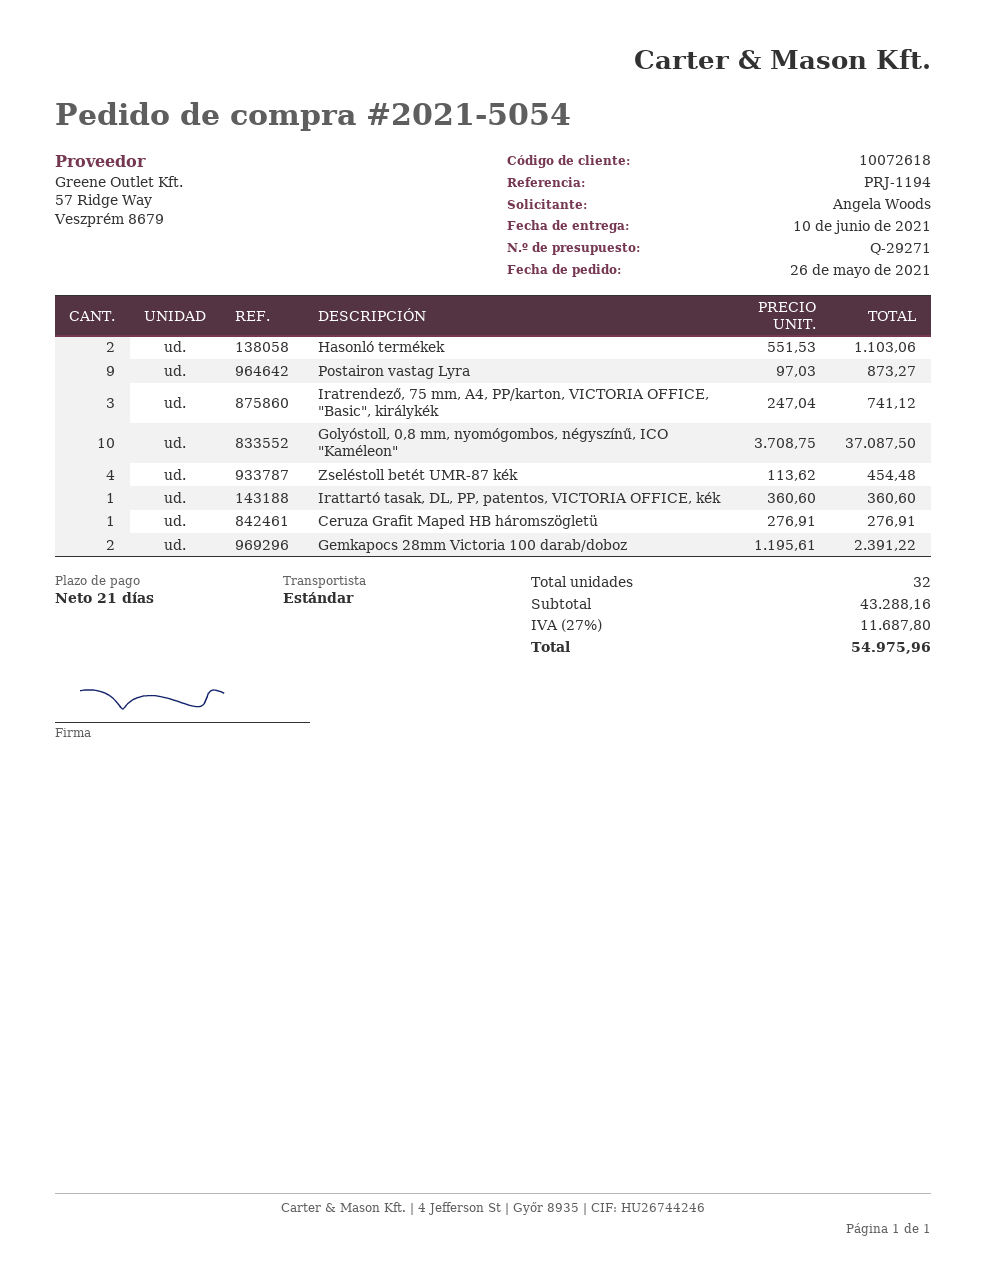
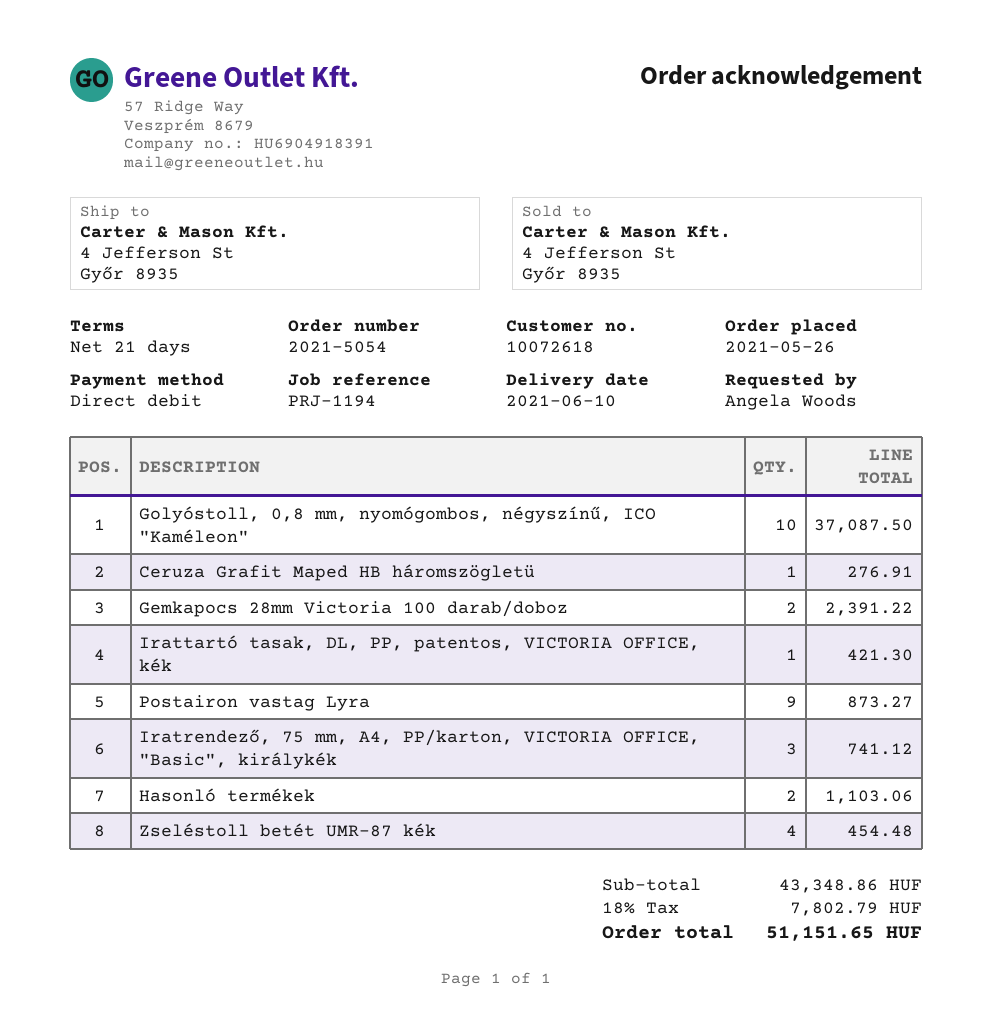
Irattartó tasak, DL, PP, patentos, VICTORIA OFFICE, kék: 1 for 360.60 -> 1 for 421.30
subtotal: 43288.16 -> 43348.86
tax: 27% = 11687.80 -> 18% = 7802.79
total: 54975.96 -> 51151.65

